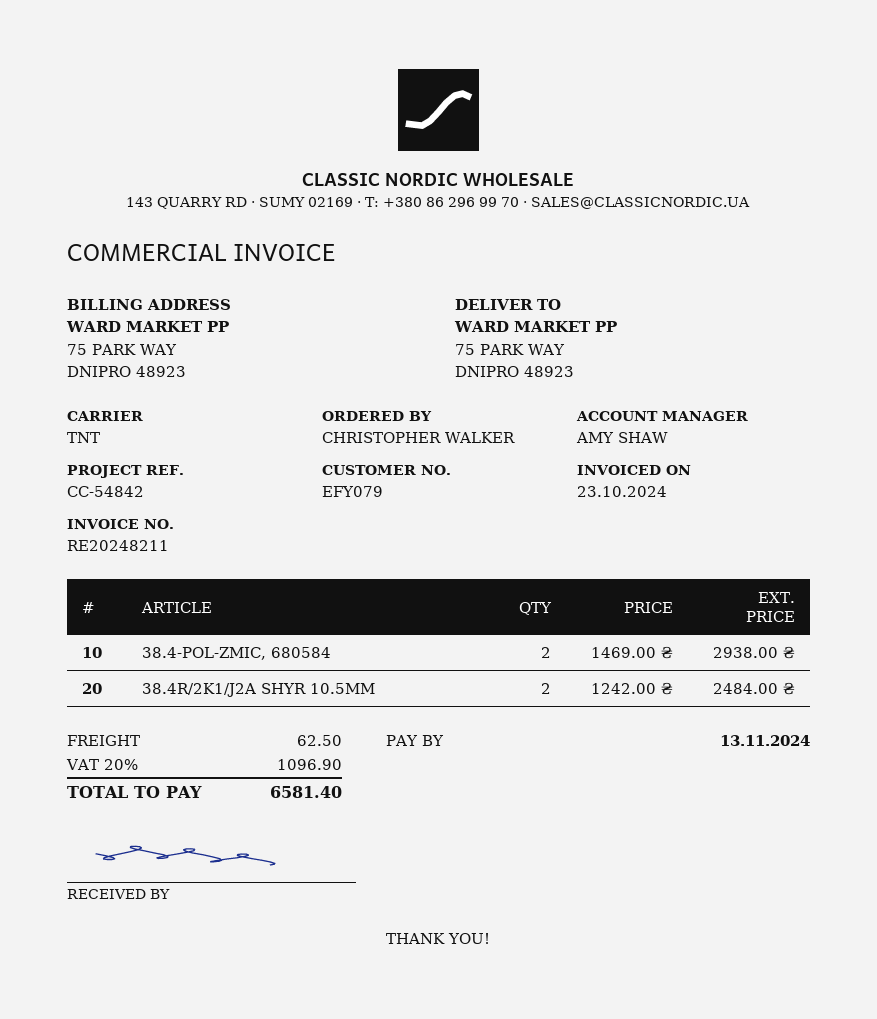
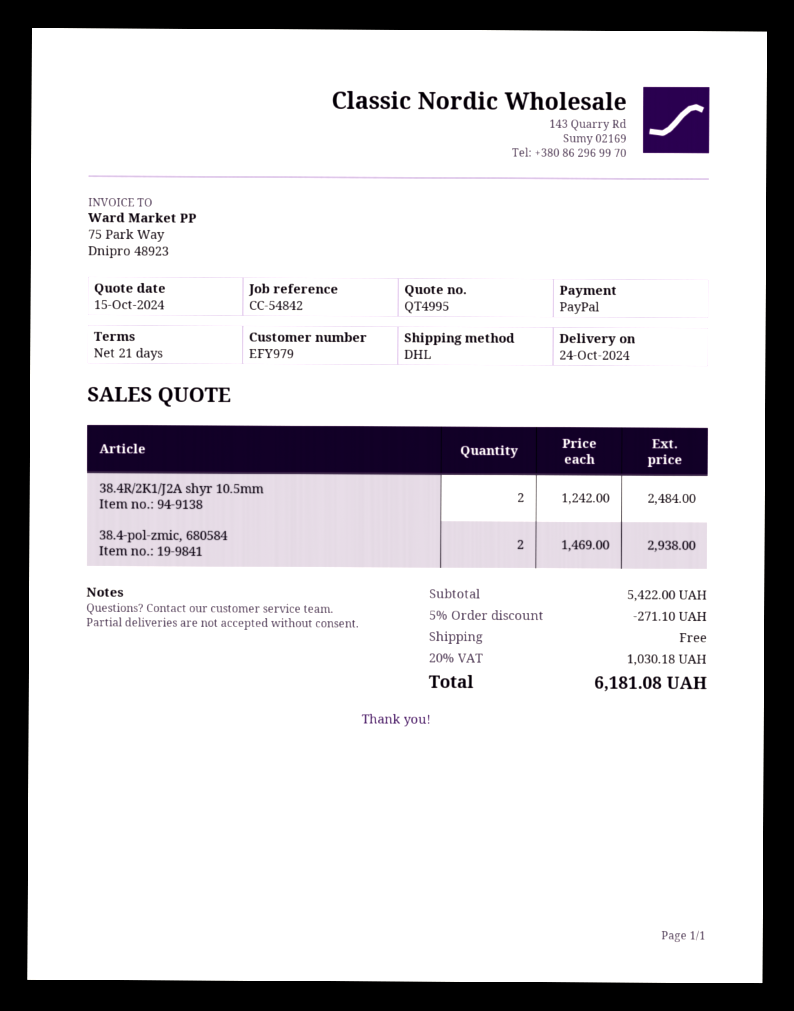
customer number: EFY079 -> EFY979
shipping method: TNT -> DHL
discount: none -> 5% = 271.10
shipping: 62.50 -> 0.00
tax: 20% = 1096.90 -> 20% = 1030.18
total: 6581.40 -> 6181.08

